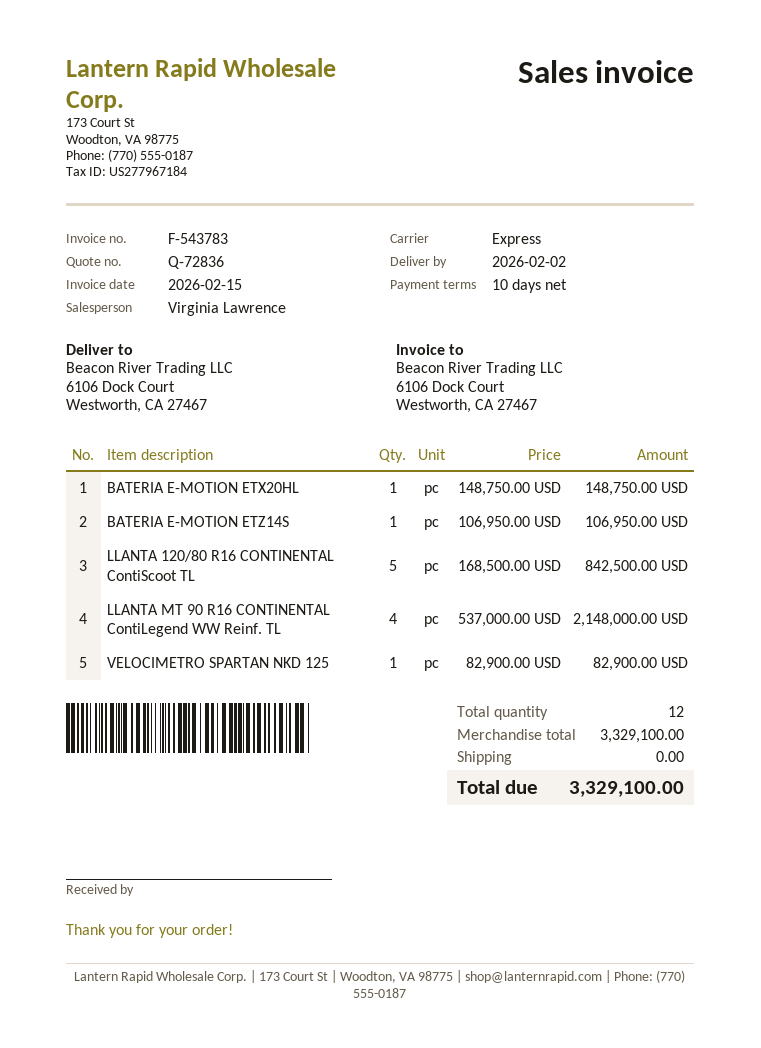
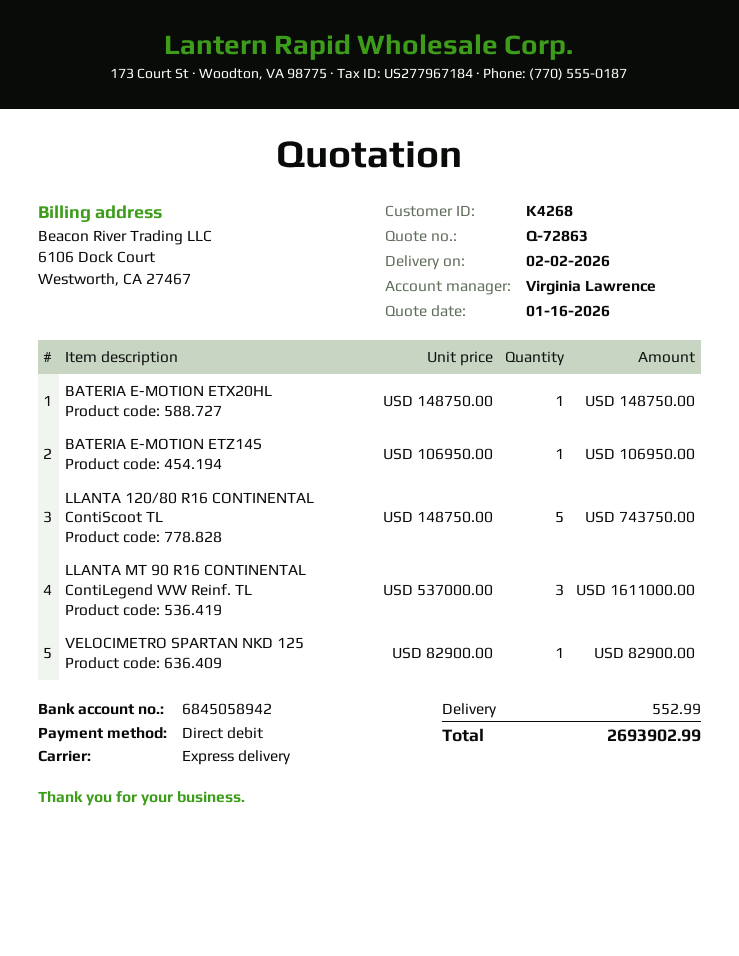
quote number: Q-72836 -> Q-72863
LLANTA 120/80 R16 CONTINENTAL ContiScoot TL: 5 x 168500.00 = 842500.00 -> 5 x 148750.00 = 743750.00
LLANTA MT 90 R16 CONTINENTAL ContiLegend WW Reinf. TL: 4 x 537000.00 = 2148000.00 -> 3 x 537000.00 = 1611000.00
shipping: 0.00 -> 552.99
total: 3329100.00 -> 2693902.99

